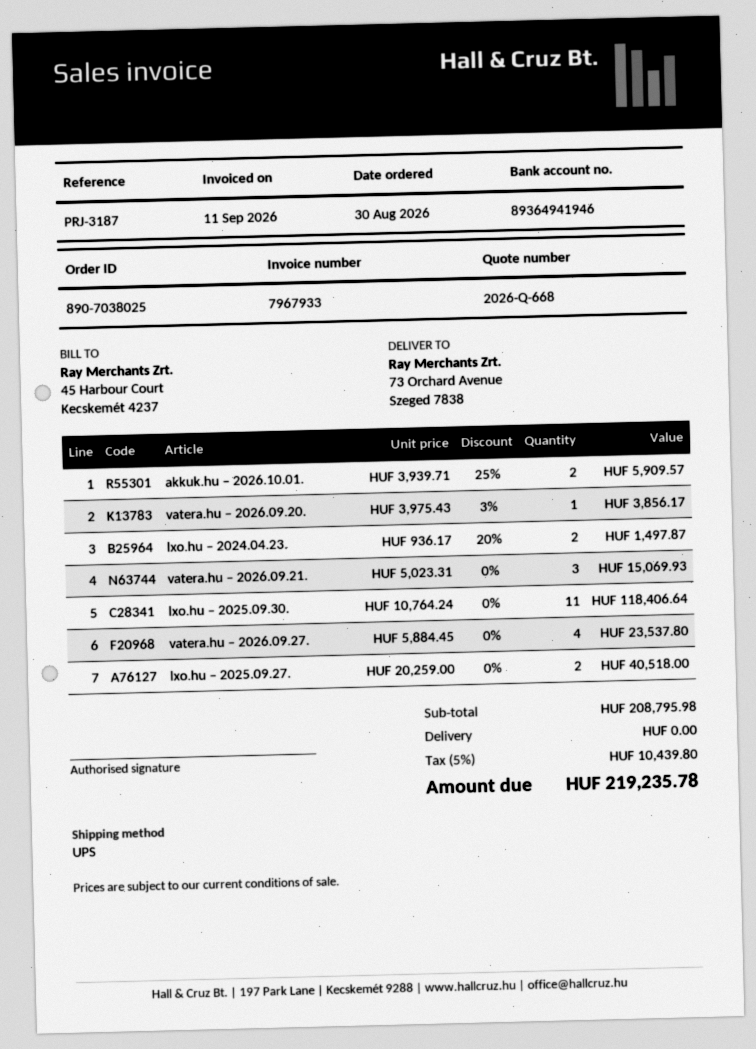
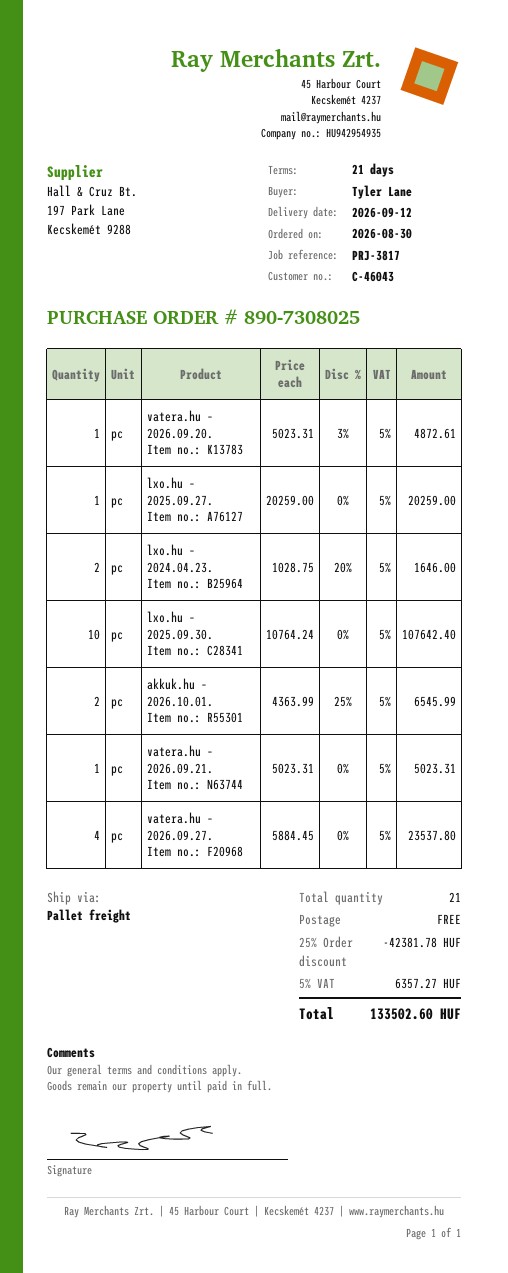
order number: 890-7038025 -> 890-7308025
reference: PRJ-3187 -> PRJ-3817
shipping method: UPS -> pallet freight
akkuk.hu – 2026.10.01.: 2 x 3939.71 - 25% = 5909.57 -> 2 x 4363.99 - 25% = 6545.99
vatera.hu – 2026.09.20.: 1 x 3975.43 - 3% = 3856.17 -> 1 x 5023.31 - 3% = 4872.61
lxo.hu – 2024.04.23.: 2 x 936.17 - 20% = 1497.87 -> 2 x 1028.75 - 20% = 1646.00
vatera.hu – 2026.09.21.: 3 x 5023.31 = 15069.93 -> 1 x 5023.31 = 5023.31
lxo.hu – 2025.09.30.: 11 x 10764.24 = 118406.64 -> 10 x 10764.24 = 107642.40
lxo.hu – 2025.09.27.: 2 x 20259.00 = 40518.00 -> 1 x 20259.00 = 20259.00
discount: none -> 25% = 42381.78
tax: 5% = 10439.80 -> 5% = 6357.27
total: 219235.78 -> 133502.60

